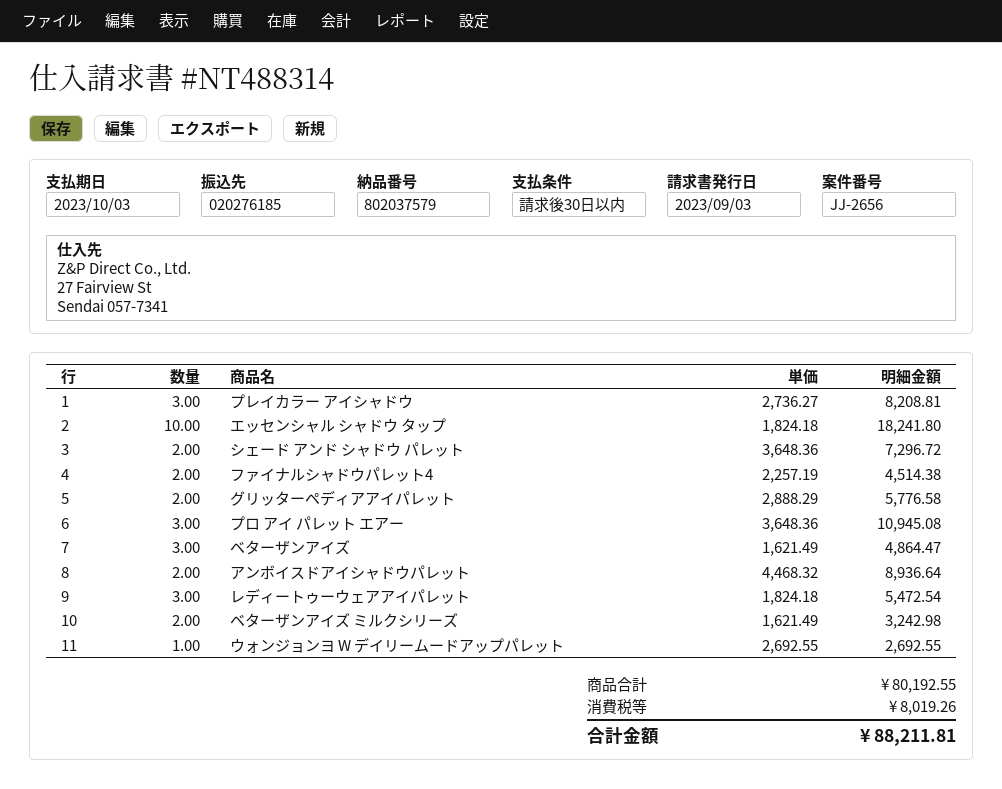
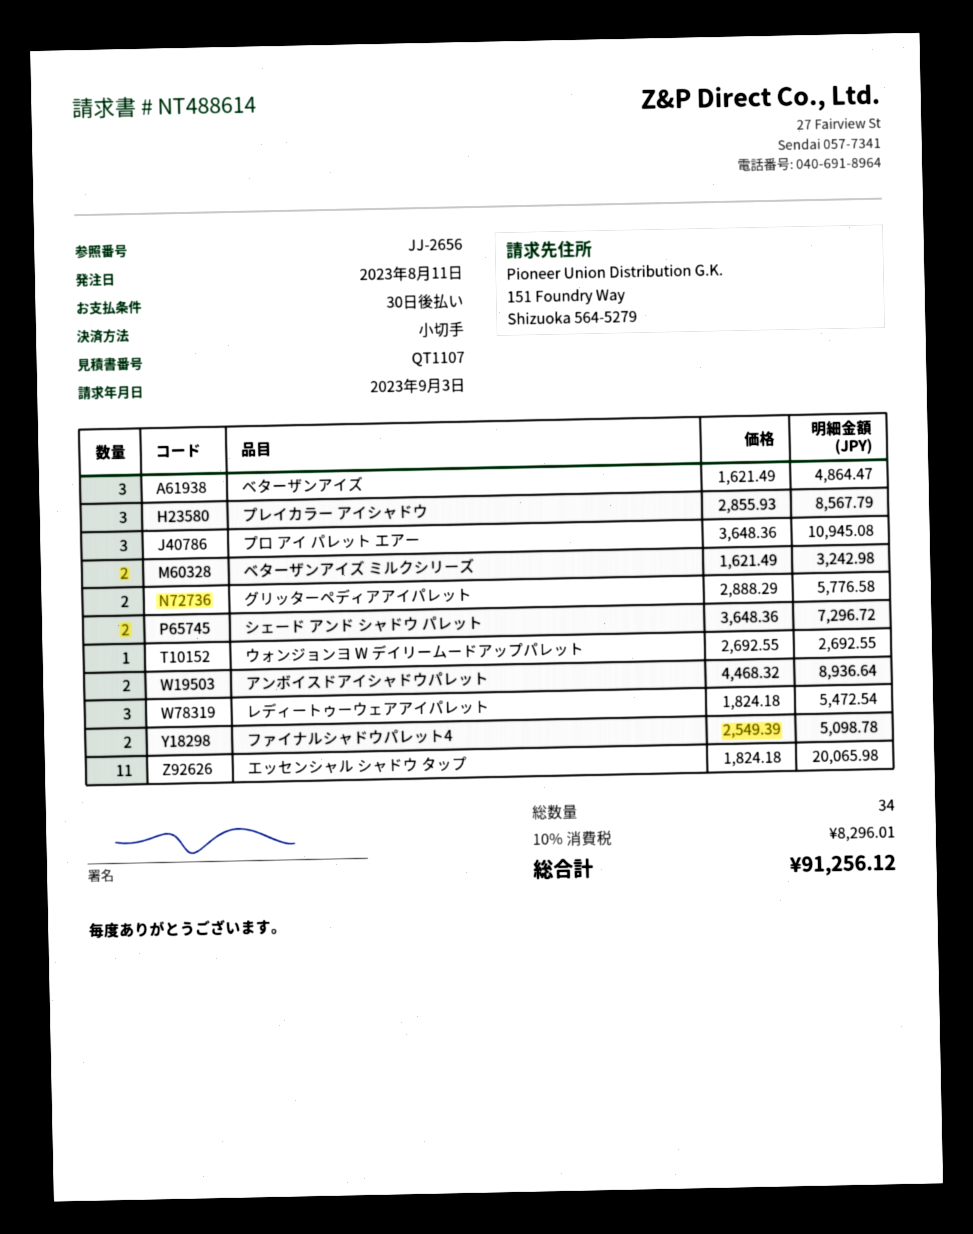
invoice number: NT488314 -> NT488614
プレイカラー アイシャドウ: 3 x 2736.27 = 8208.81 -> 3 x 2855.93 = 8567.79
エッセンシャル シャドウ タップ: 10 x 1824.18 = 18241.80 -> 11 x 1824.18 = 20065.98
ファイナルシャドウパレット4: 2 x 2257.19 = 4514.38 -> 2 x 2549.39 = 5098.78
tax: 8019.26 -> 8296.01
total: 88211.81 -> 91256.12

